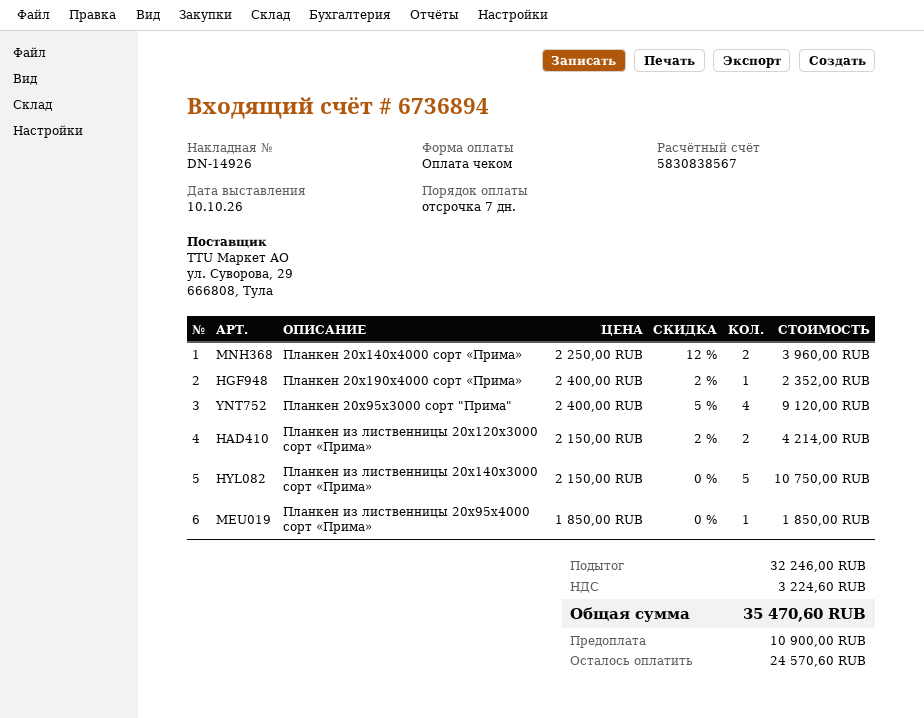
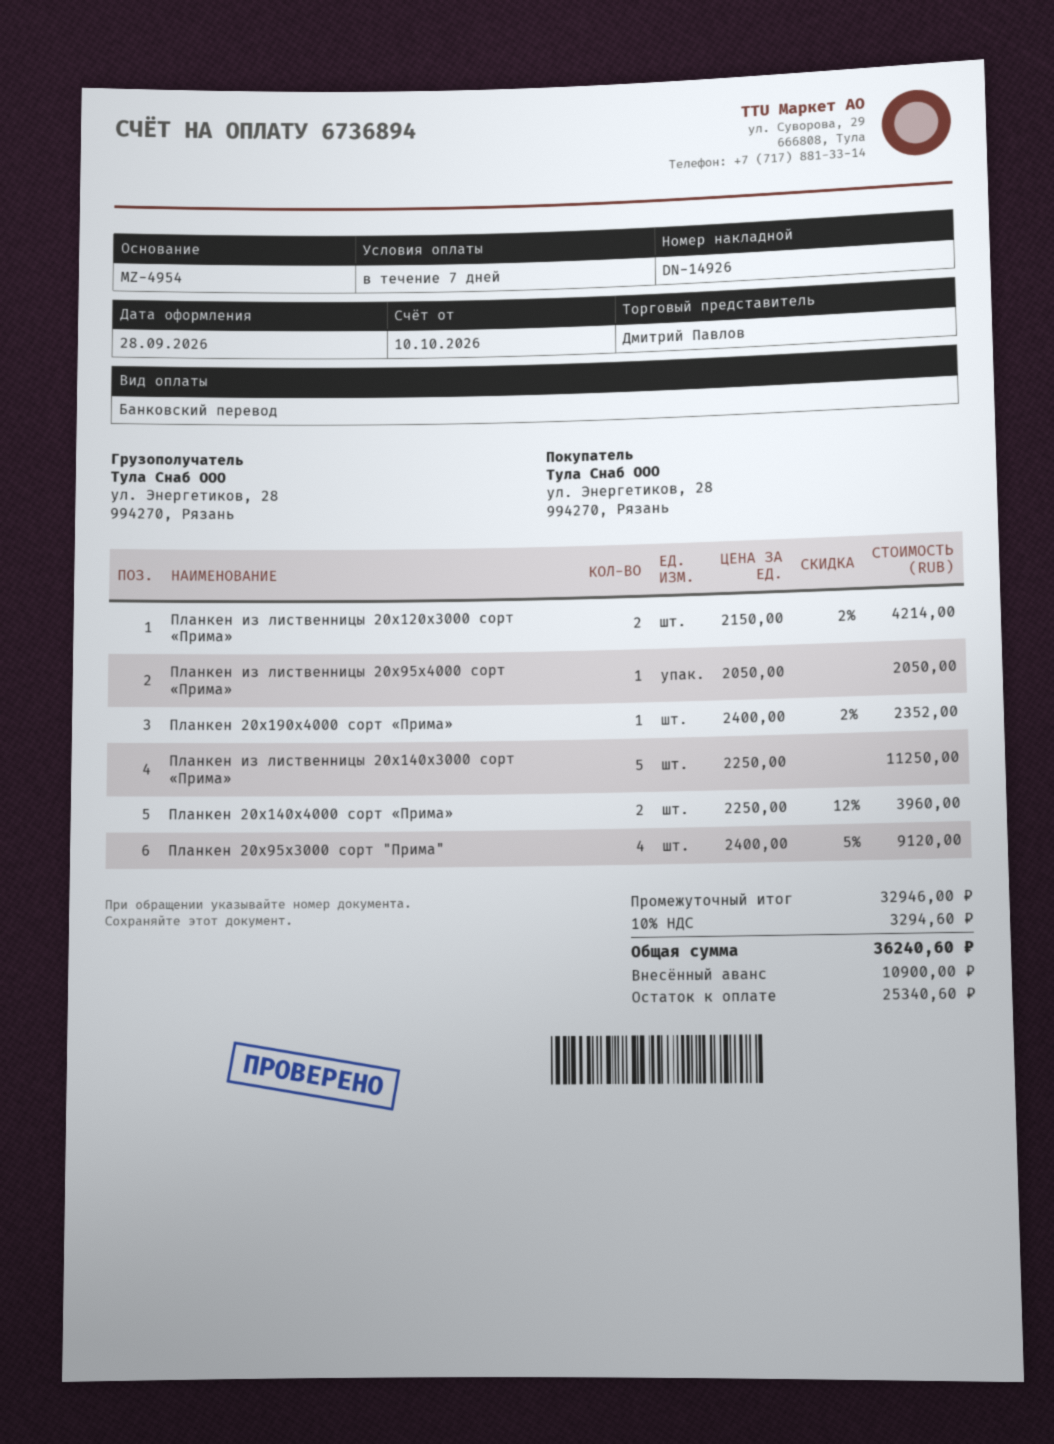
payment method: cheque -> bank transfer
Планкен из лиственницы 20х140х3000 сорт «Прима»: 5 x 2150.00 = 10750.00 -> 5 x 2250.00 = 11250.00
Планкен из лиственницы 20х95х4000 сорт «Прима»: 1 x 1850.00 = 1850.00 -> 1 x 2050.00 = 2050.00
subtotal: 32246.00 -> 32946.00
tax: 3224.60 -> 3294.60
total: 35470.60 -> 36240.60
balance: 24570.60 -> 25340.60

